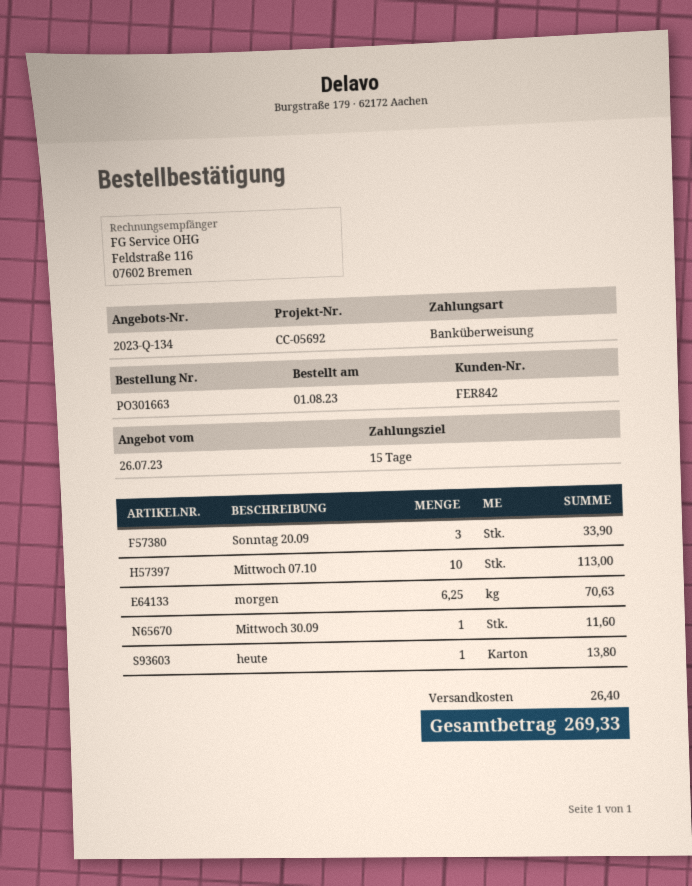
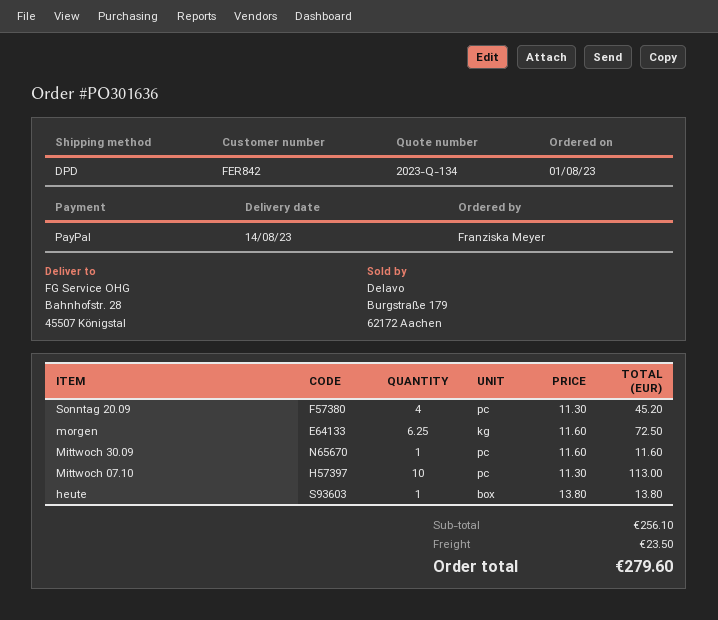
order number: PO301663 -> PO301636
payment method: bank transfer -> PayPal
Sonntag 20.09: 3 for 33.90 -> 4 for 45.20
morgen: 6.25 for 70.63 -> 6.25 for 72.50
shipping: 26.40 -> 23.50
total: 269.33 -> 279.60

